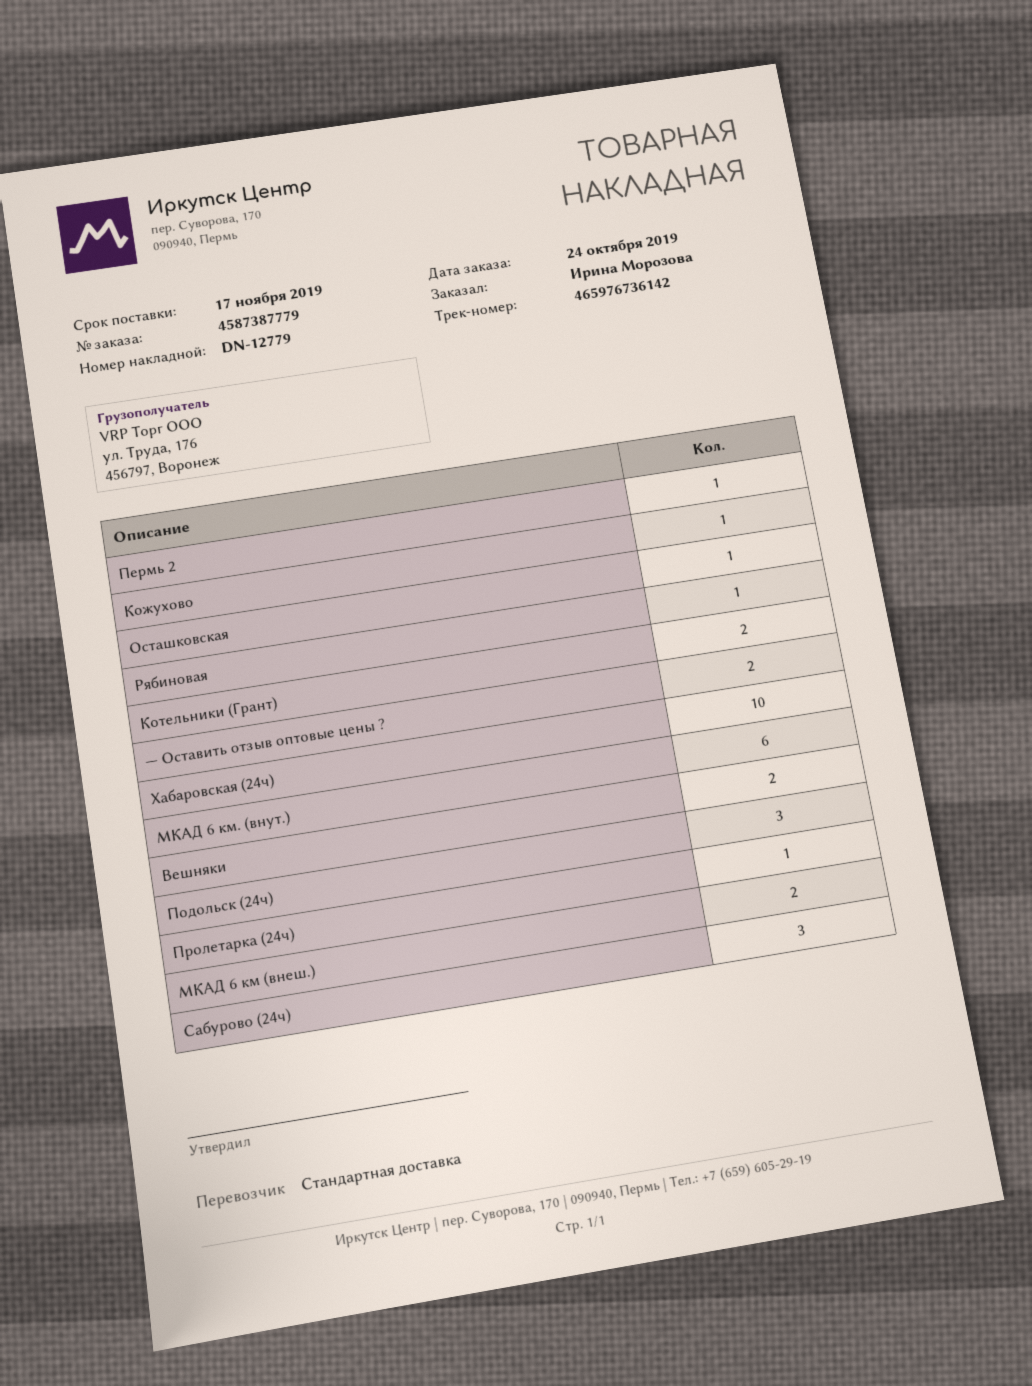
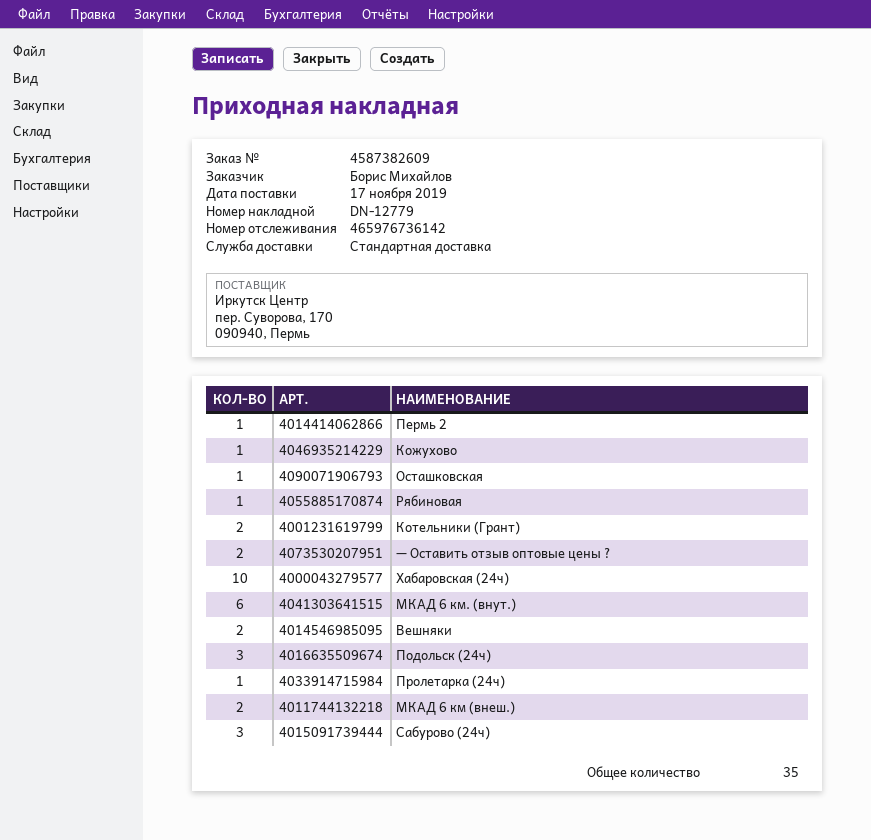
order number: 4587387779 -> 4587382609
ordered by: Ирина Морозова -> Борис Михайлов

